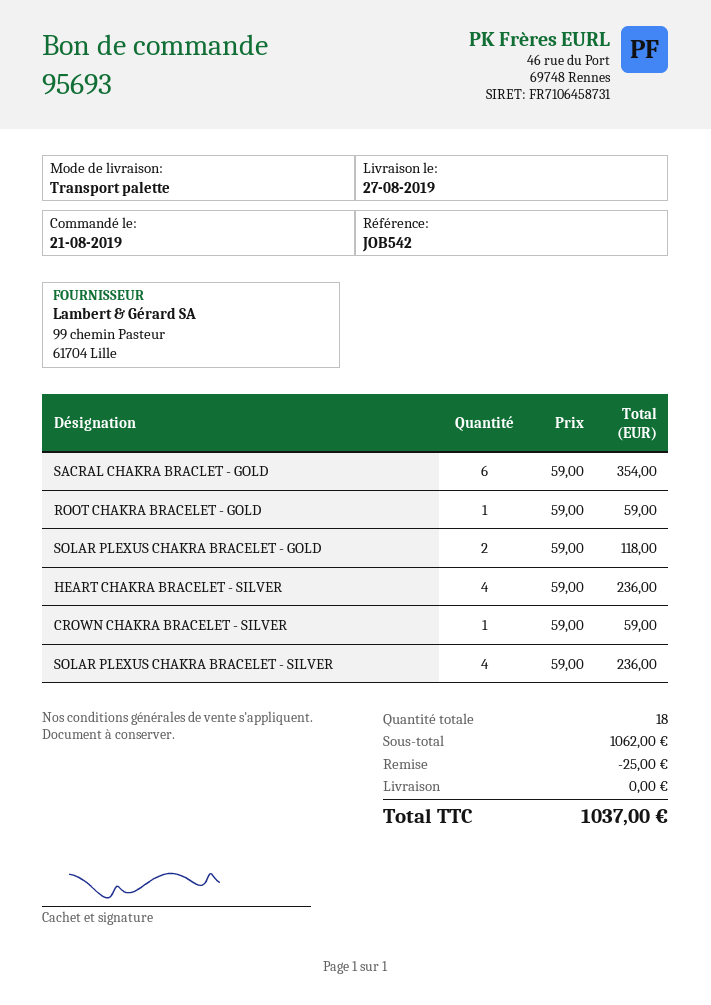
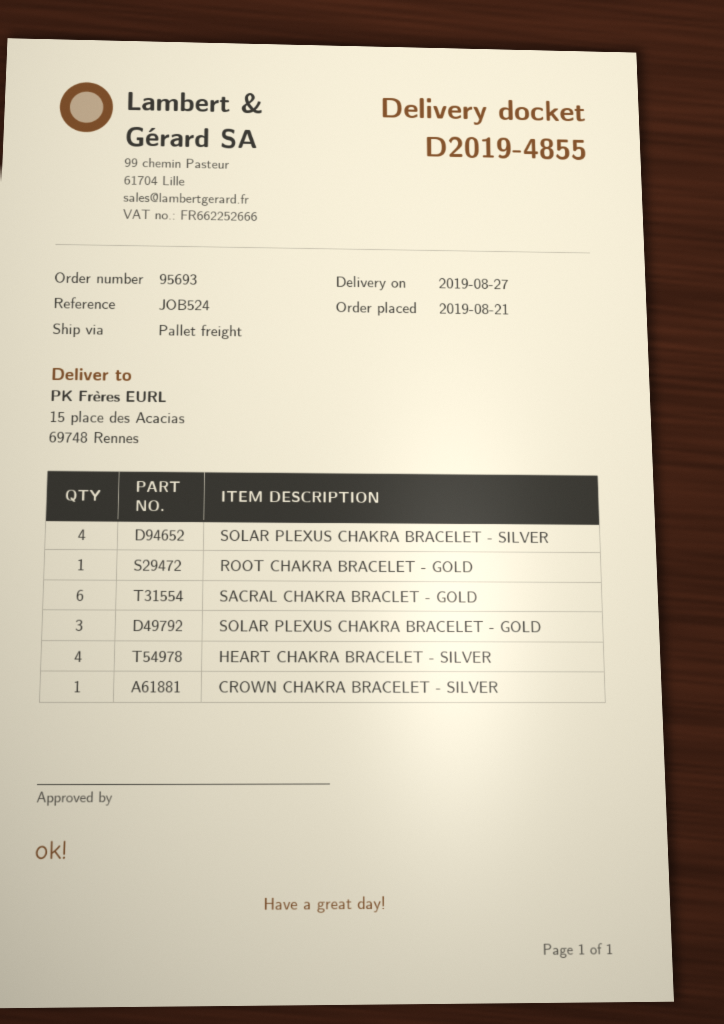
reference: JOB542 -> JOB524
SOLAR PLEXUS CHAKRA BRACELET - GOLD: 2 -> 3

